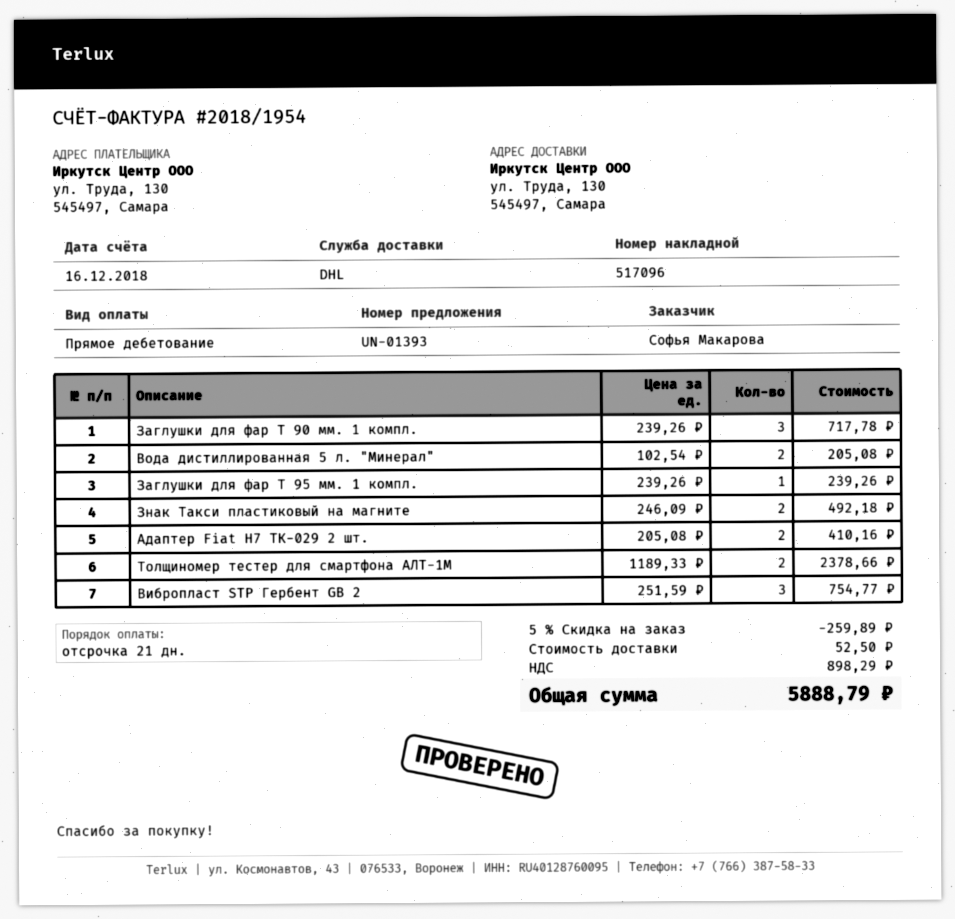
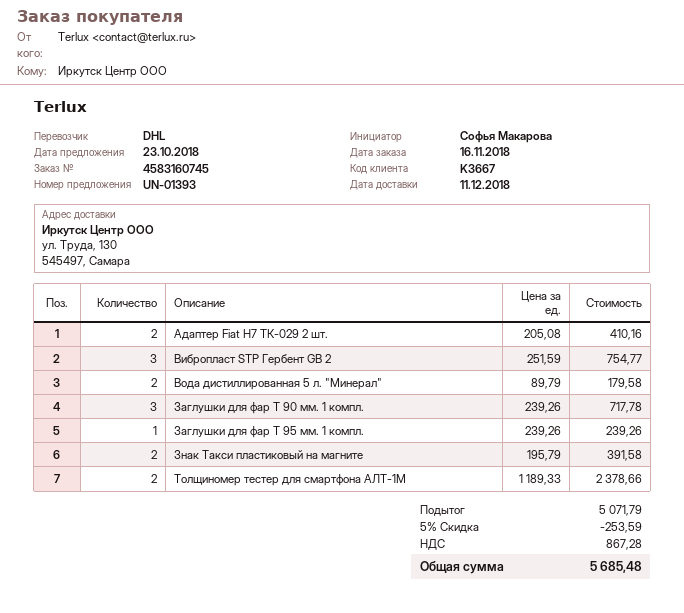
Вода дистиллированная 5 л. "Минерал": 2 x 102.54 = 205.08 -> 2 x 89.79 = 179.58
Знак Такси пластиковый на магните: 2 x 246.09 = 492.18 -> 2 x 195.79 = 391.58
discount: 5% = 259.89 -> 5% = 253.59
shipping: 52.50 -> none
tax: 898.29 -> 867.28
total: 5888.79 -> 5685.48

